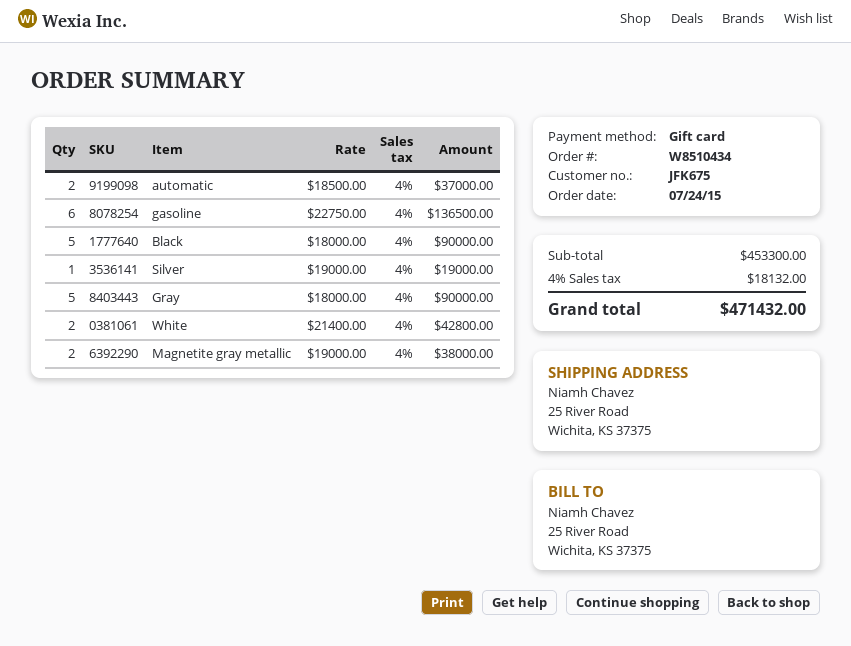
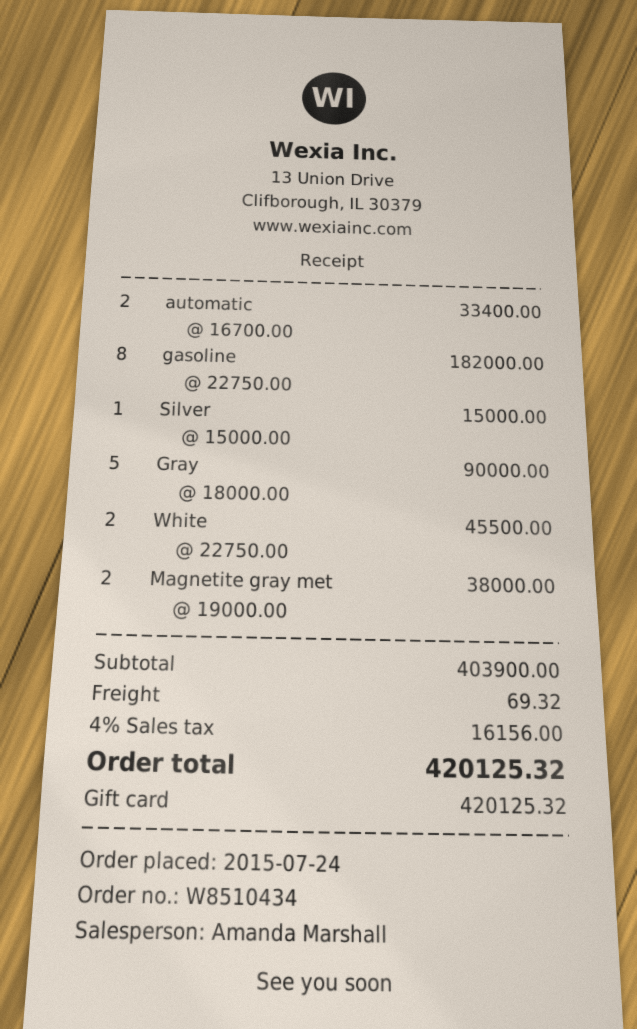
automatic: 2 x 18500.00 = 37000.00 -> 2 x 16700.00 = 33400.00
gasoline: 6 x 22750.00 = 136500.00 -> 8 x 22750.00 = 182000.00
Black: 5 x 18000.00 = 90000.00 -> none
Silver: 1 x 19000.00 = 19000.00 -> 1 x 15000.00 = 15000.00
White: 2 x 21400.00 = 42800.00 -> 2 x 22750.00 = 45500.00
subtotal: 453300.00 -> 403900.00
shipping: none -> 69.32
tax: 4% = 18132.00 -> 4% = 16156.00
total: 471432.00 -> 420125.32

